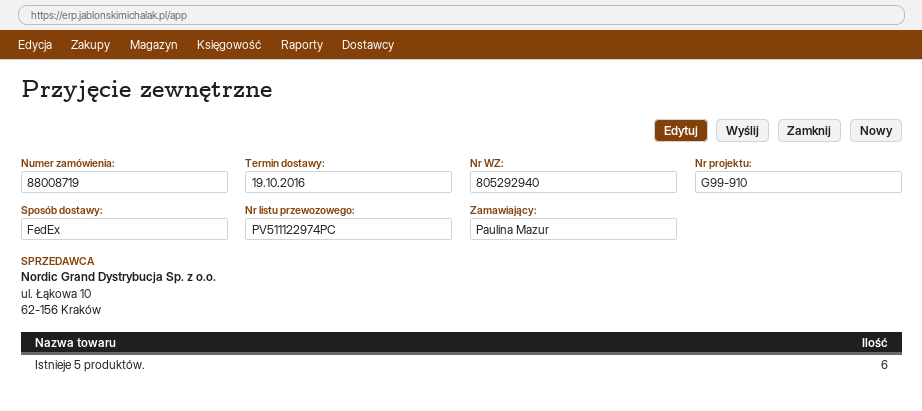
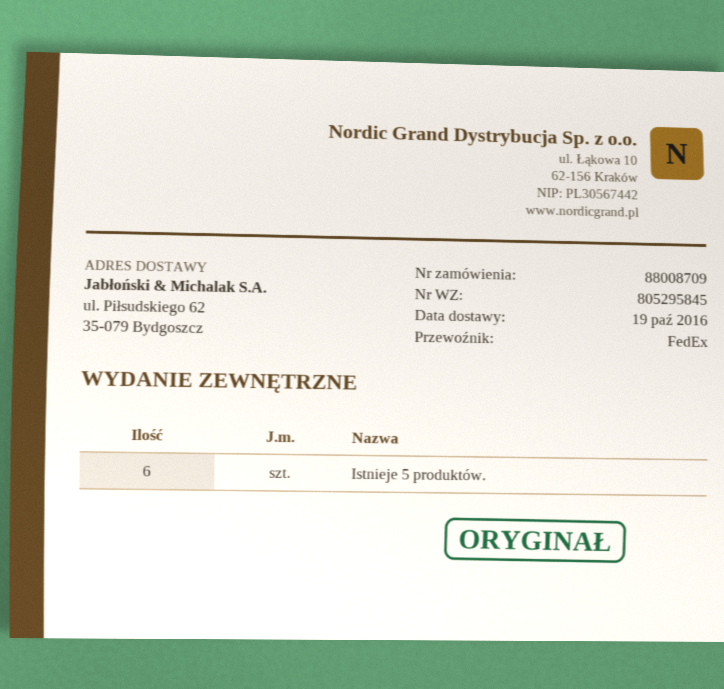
order number: 88008719 -> 88008709
delivery note number: 805292940 -> 805295845

